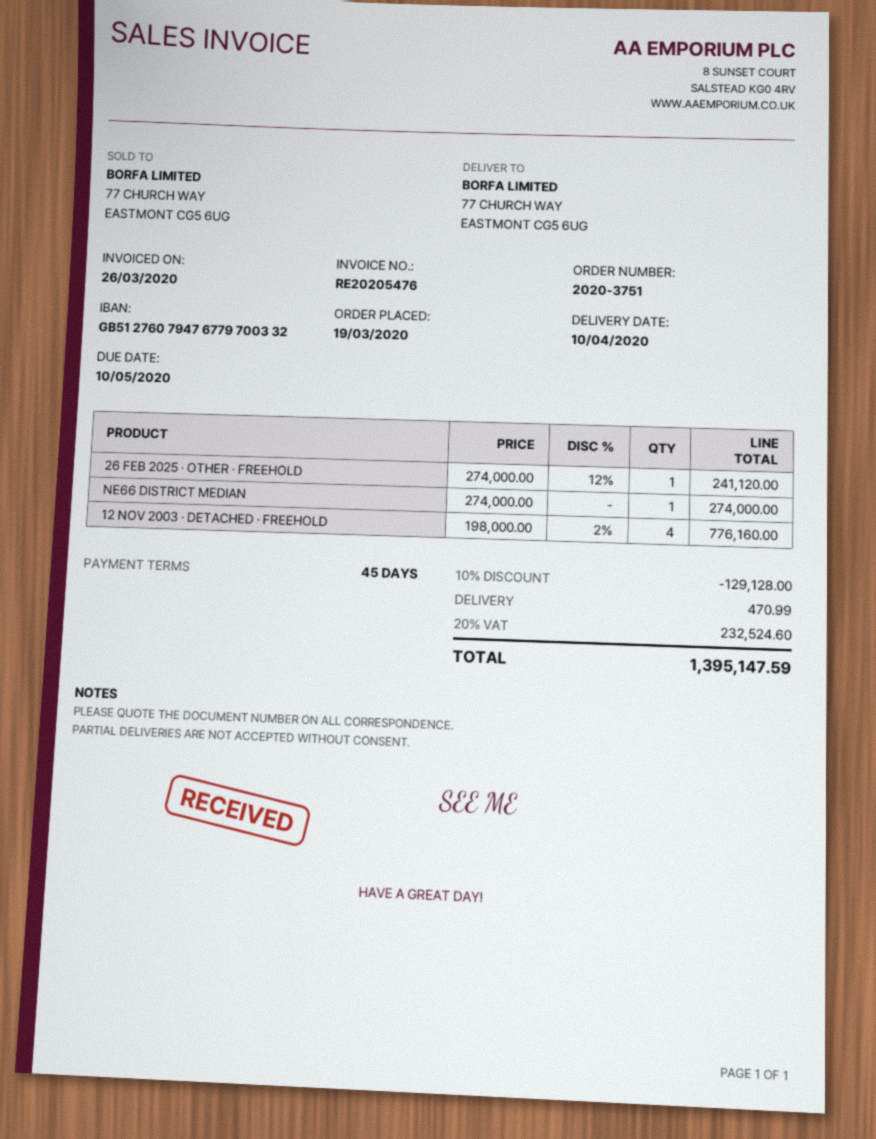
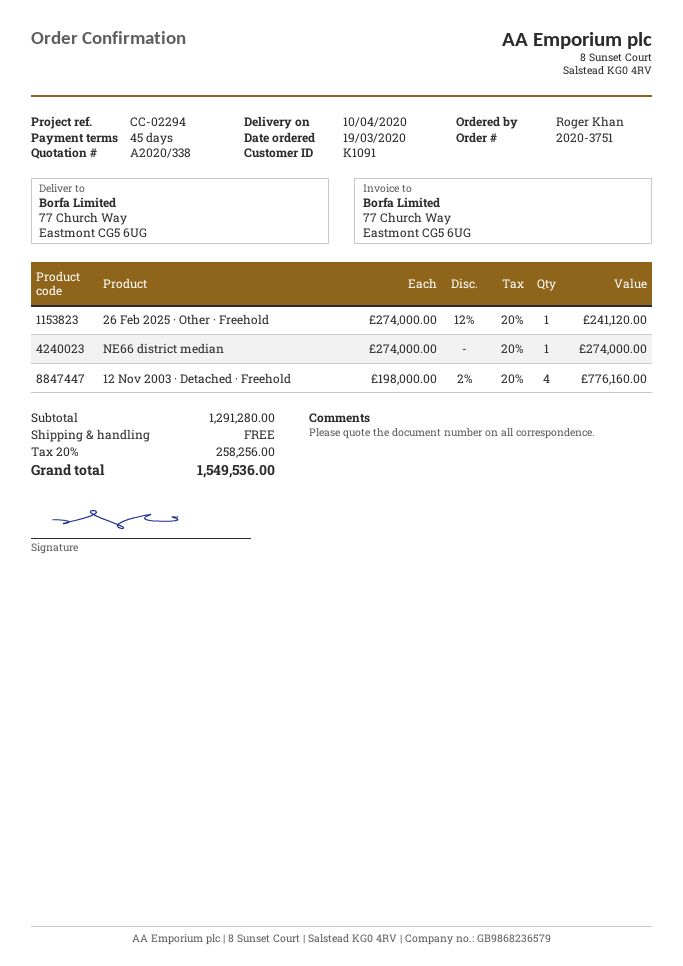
discount: 10% = 129128.00 -> none
shipping: 470.99 -> 0.00
tax: 20% = 232524.60 -> 20% = 258256.00
total: 1395147.59 -> 1549536.00

